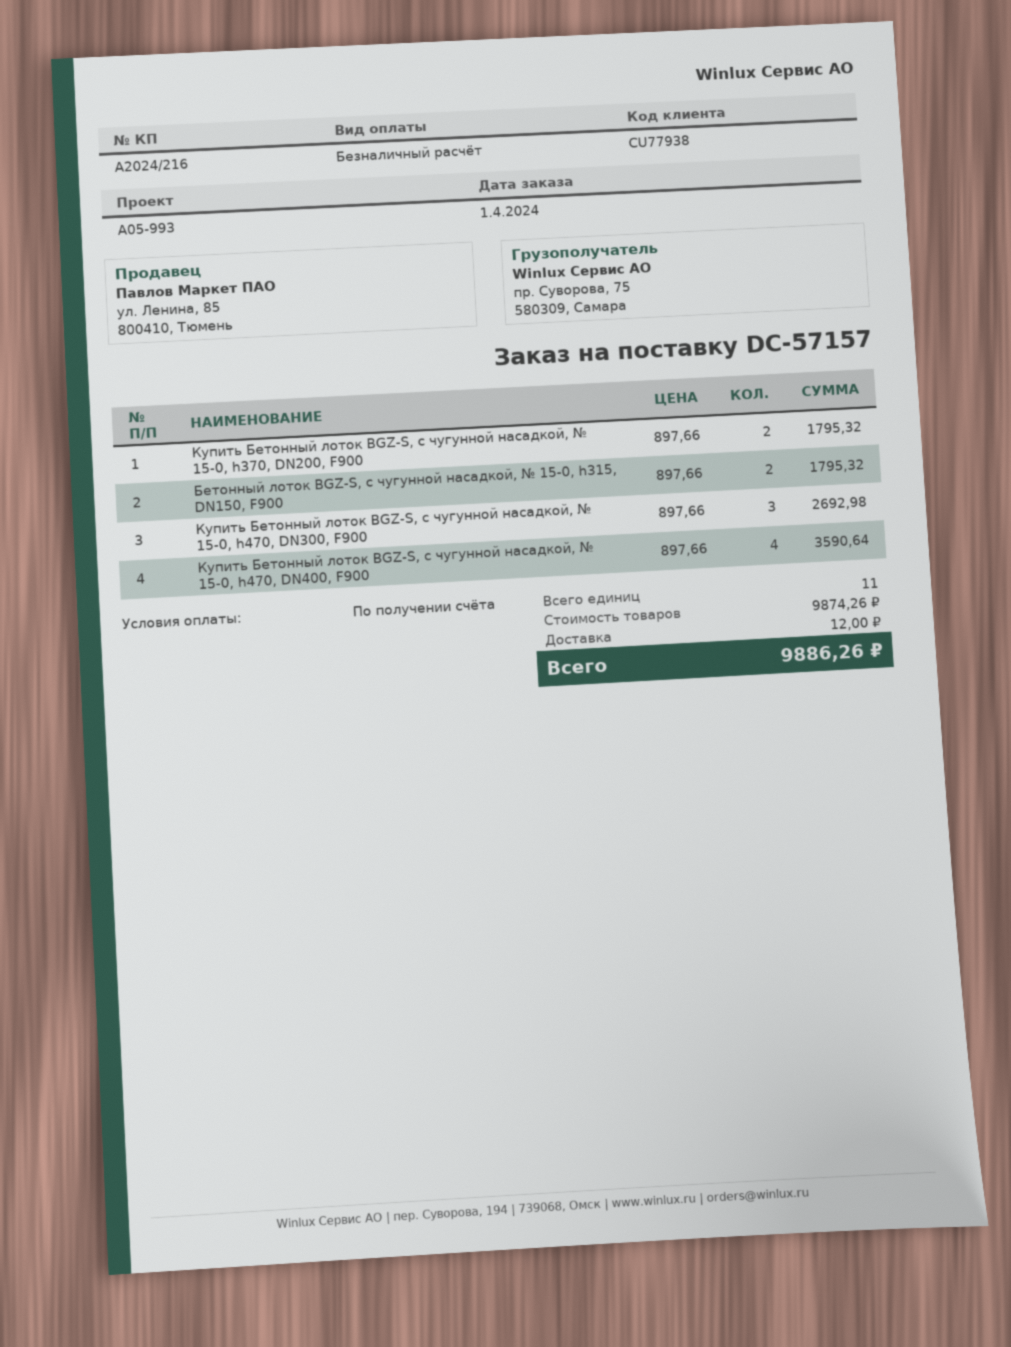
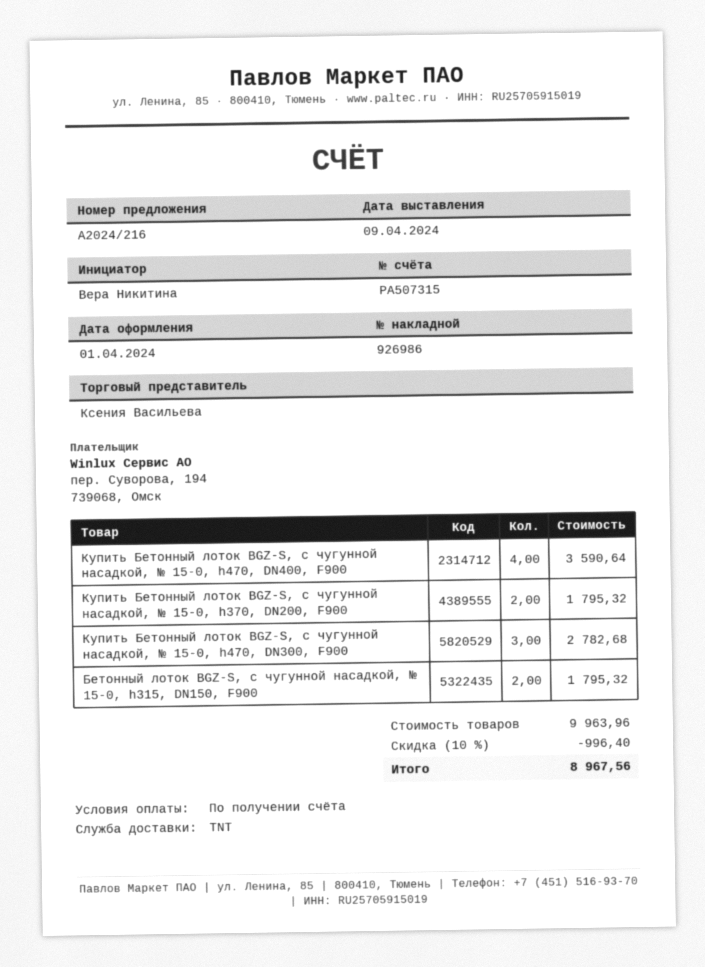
Купить Бетонный лоток BGZ-S, с чугунной насадкой, № 15-0, h470, DN300, F900: 3 for 2692.98 -> 3 for 2782.68
subtotal: 9874.26 -> 9963.96
discount: none -> 10% = 996.40
shipping: 12.00 -> none
total: 9886.26 -> 8967.56

